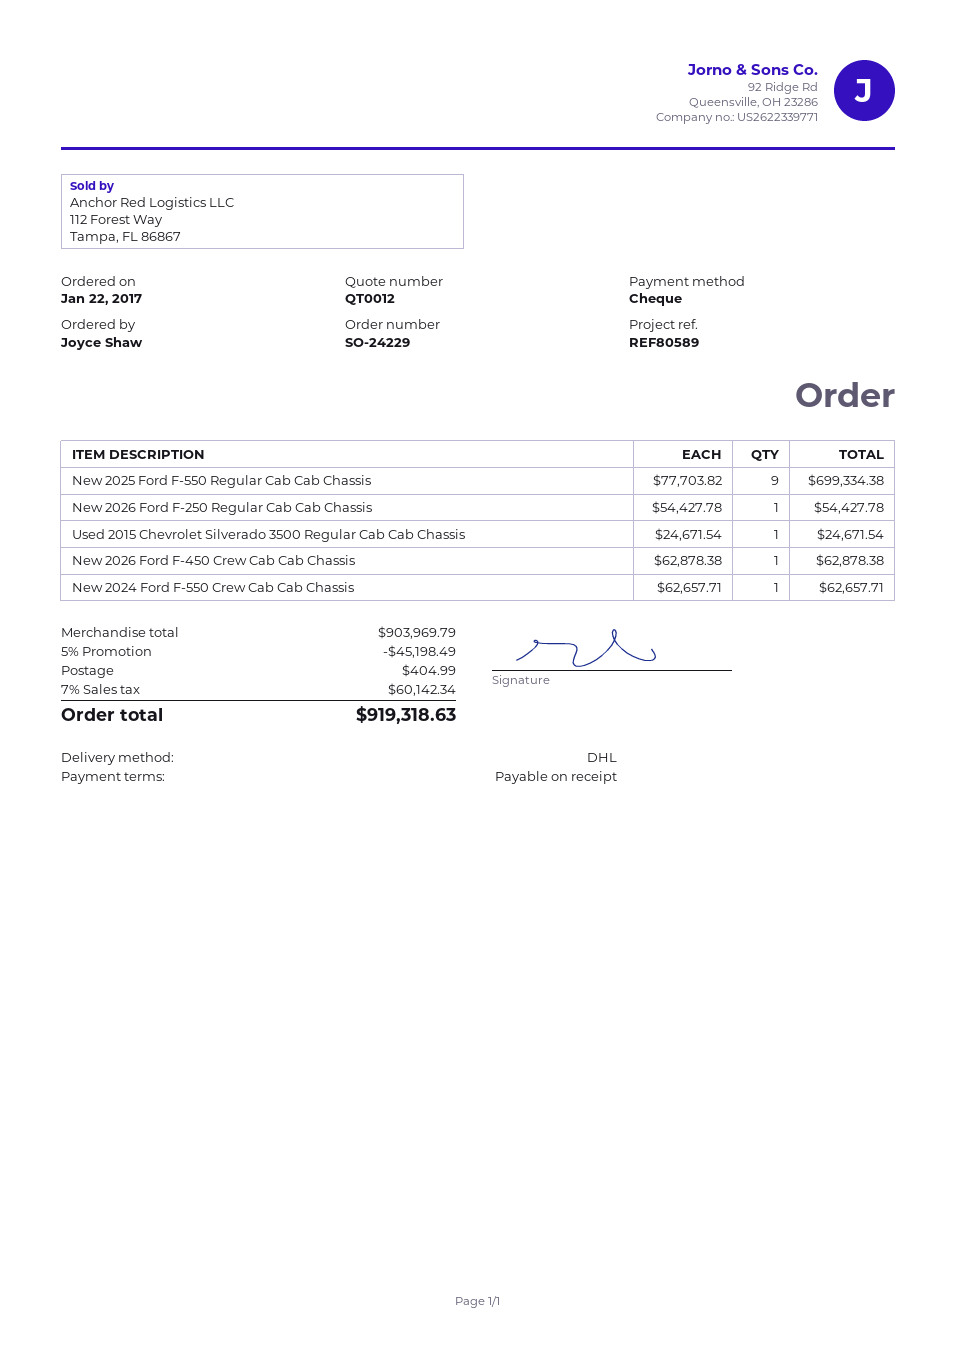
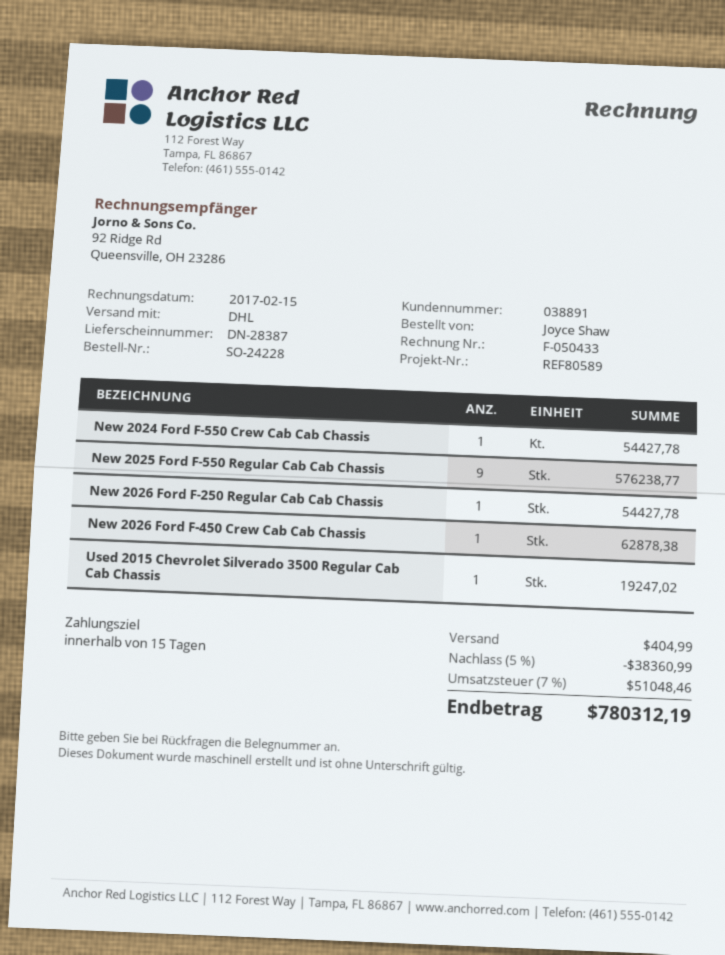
order number: SO-24229 -> SO-24228
payment terms: on receipt -> 15 days
New 2025 Ford F-550 Regular Cab Cab Chassis: 9 for 699334.38 -> 9 for 576238.77
Used 2015 Chevrolet Silverado 3500 Regular Cab Cab Chassis: 1 for 24671.54 -> 1 for 19247.02
New 2024 Ford F-550 Crew Cab Cab Chassis: 1 for 62657.71 -> 1 for 54427.78
discount: 5% = 45198.49 -> 5% = 38360.99
tax: 7% = 60142.34 -> 7% = 51048.46
total: 919318.63 -> 780312.19

